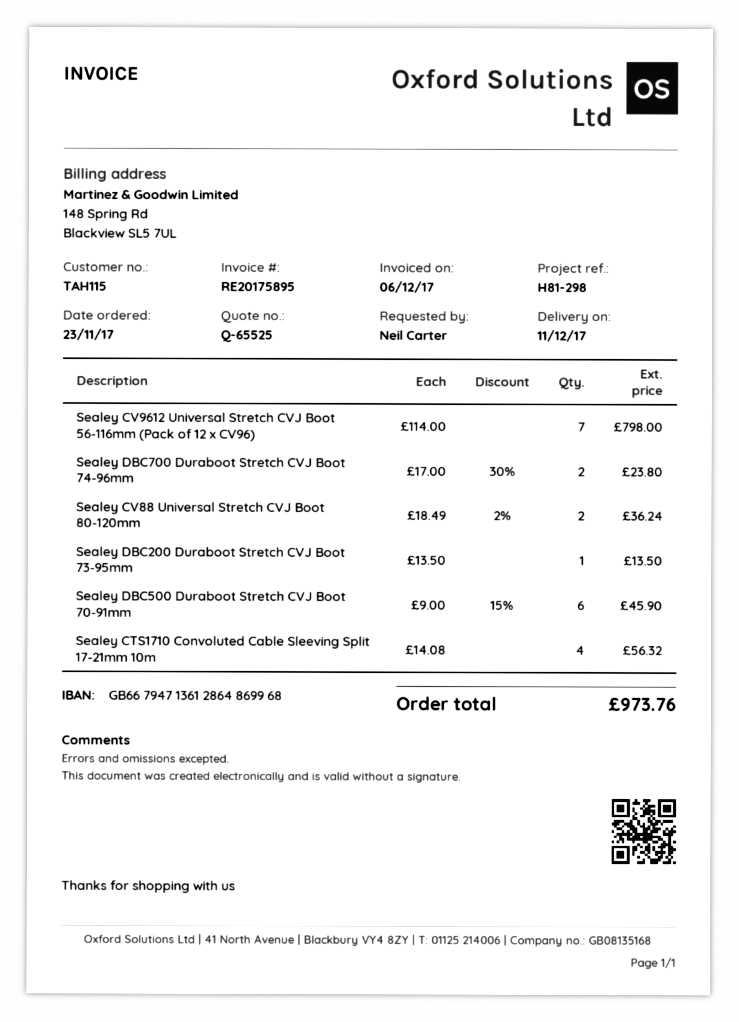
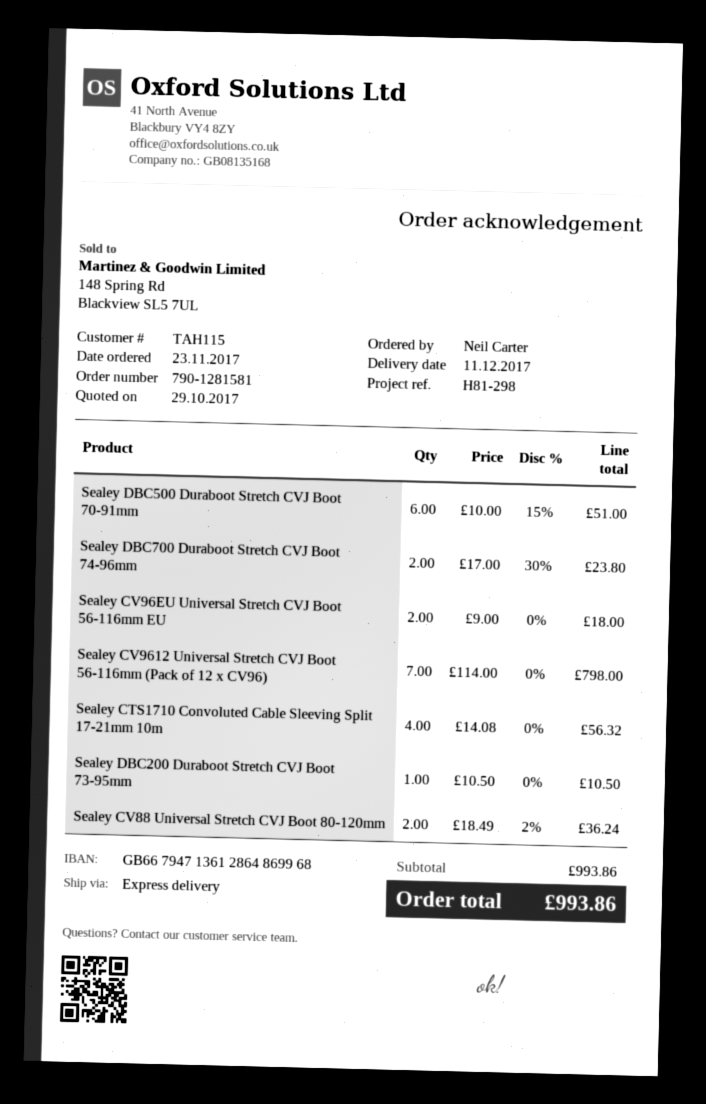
Sealey DBC200 Duraboot Stretch CVJ Boot 73-95mm: 1 x 13.50 = 13.50 -> 1 x 10.50 = 10.50
Sealey DBC500 Duraboot Stretch CVJ Boot 70-91mm: 6 x 9.00 - 15% = 45.90 -> 6 x 10.00 - 15% = 51.00
Sealey CV96EU Universal Stretch CVJ Boot 56-116mm EU: none -> 2 x 9.00 = 18.00
total: 973.76 -> 993.86

